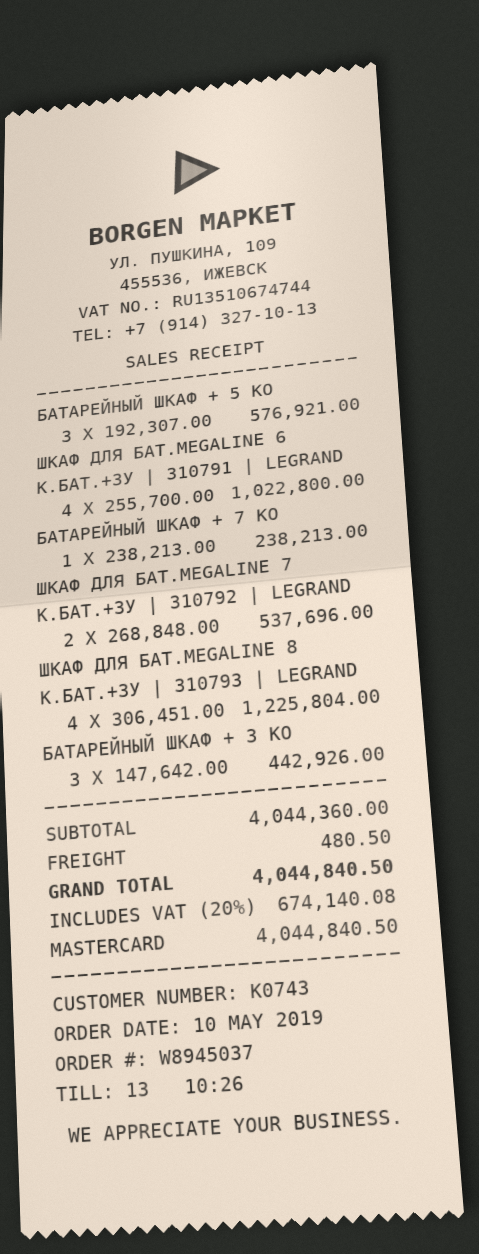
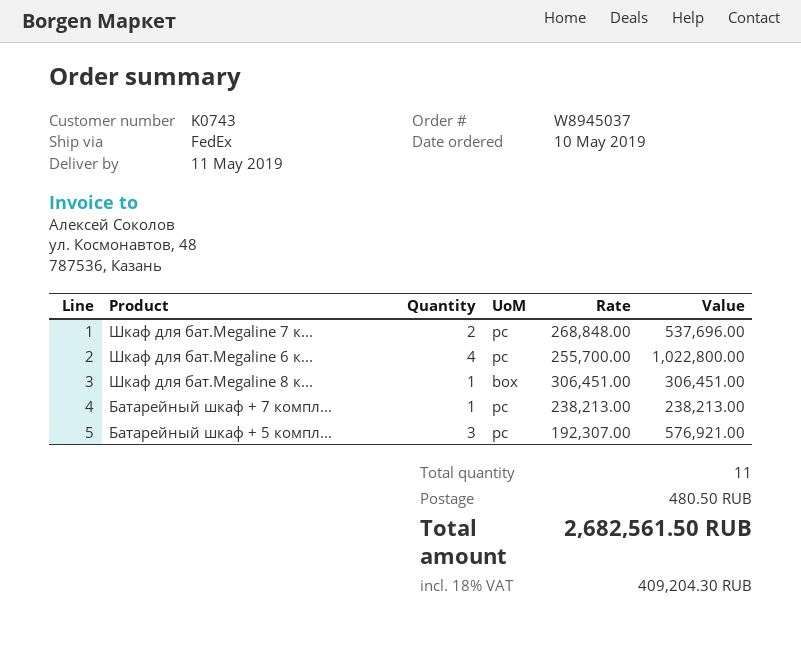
ШКАФ ДЛЯ БАТ.MEGALINE 8 К.БАТ.+ЗУ | 310793 | LEGRAND: 4 x 306451.00 = 1225804.00 -> 1 x 306451.00 = 306451.00
БАТАРЕЙНЫЙ ШКАФ + 3 КО: 3 x 147642.00 = 442926.00 -> none
tax: 20% = 674140.08 -> 18% = 409204.30
total: 4044840.50 -> 2682561.50

